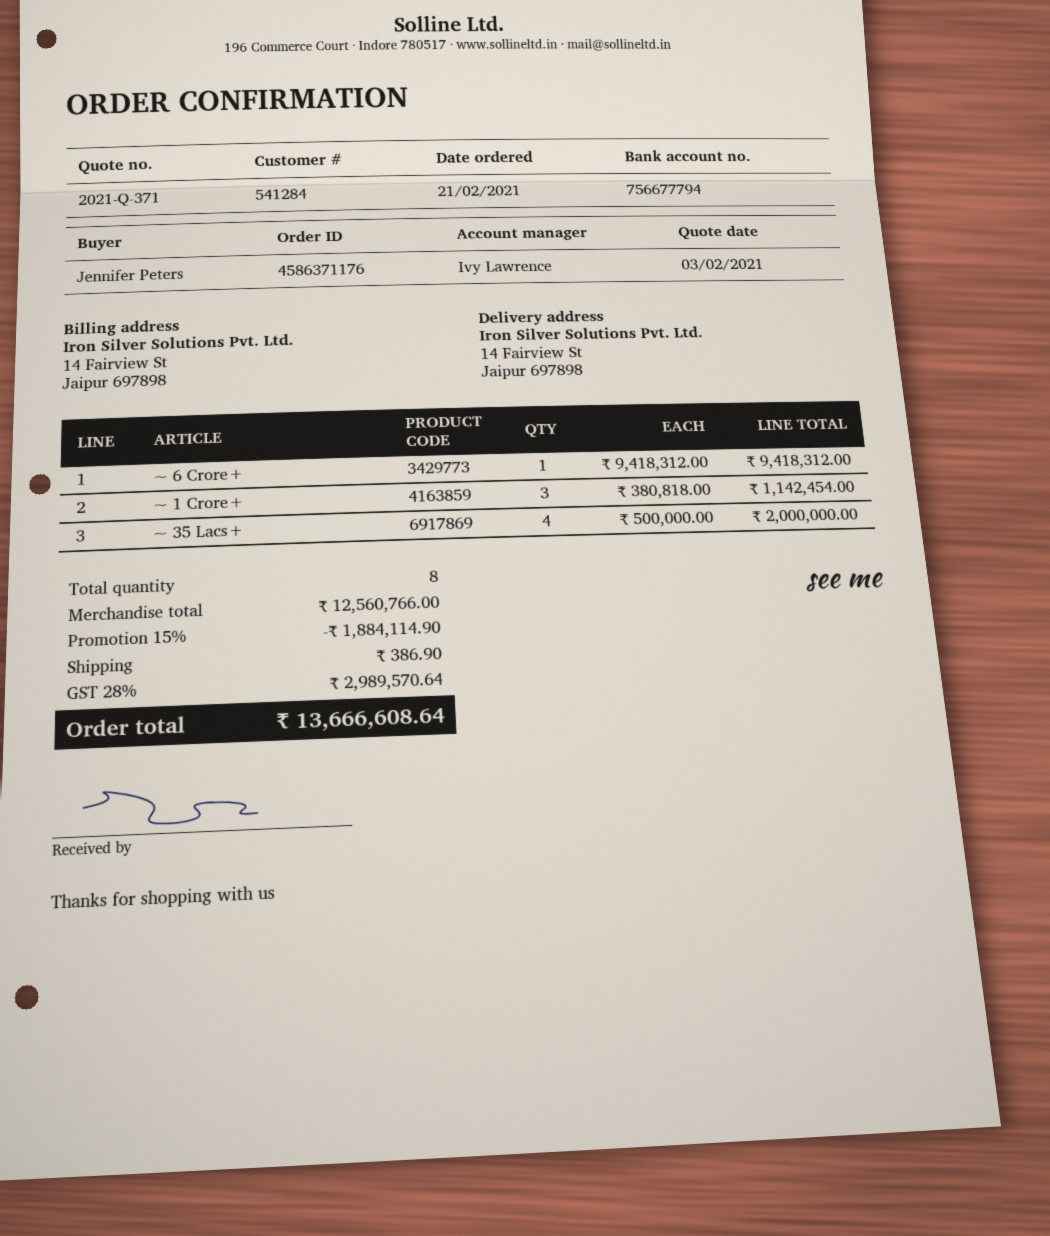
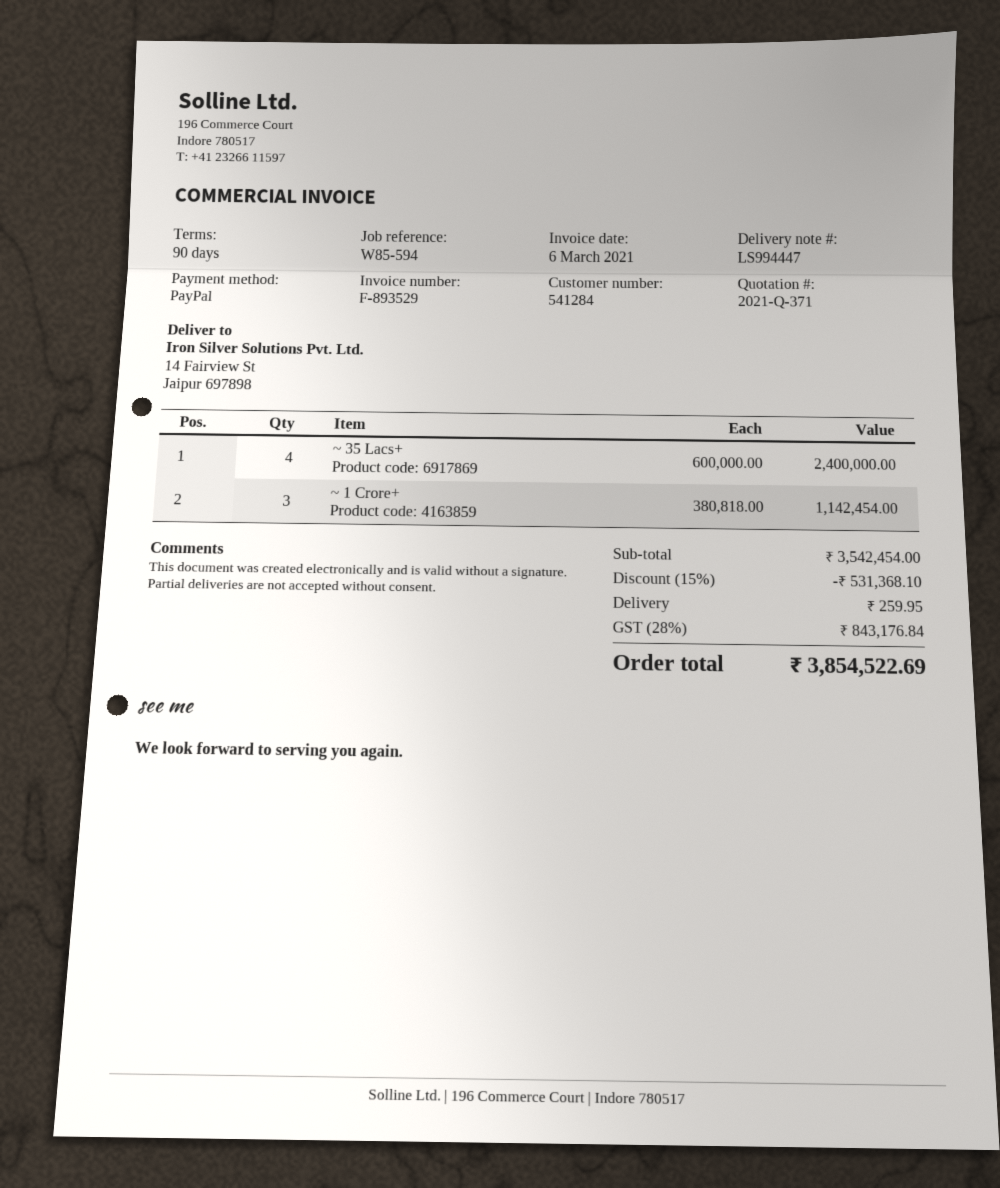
~ 6 Crore+: 1 x 9418312.00 = 9418312.00 -> none
~ 35 Lacs+: 4 x 500000.00 = 2000000.00 -> 4 x 600000.00 = 2400000.00
subtotal: 12560766.00 -> 3542454.00
discount: 15% = 1884114.90 -> 15% = 531368.10
shipping: 386.90 -> 259.95
tax: 28% = 2989570.64 -> 28% = 843176.84
total: 13666608.64 -> 3854522.69

